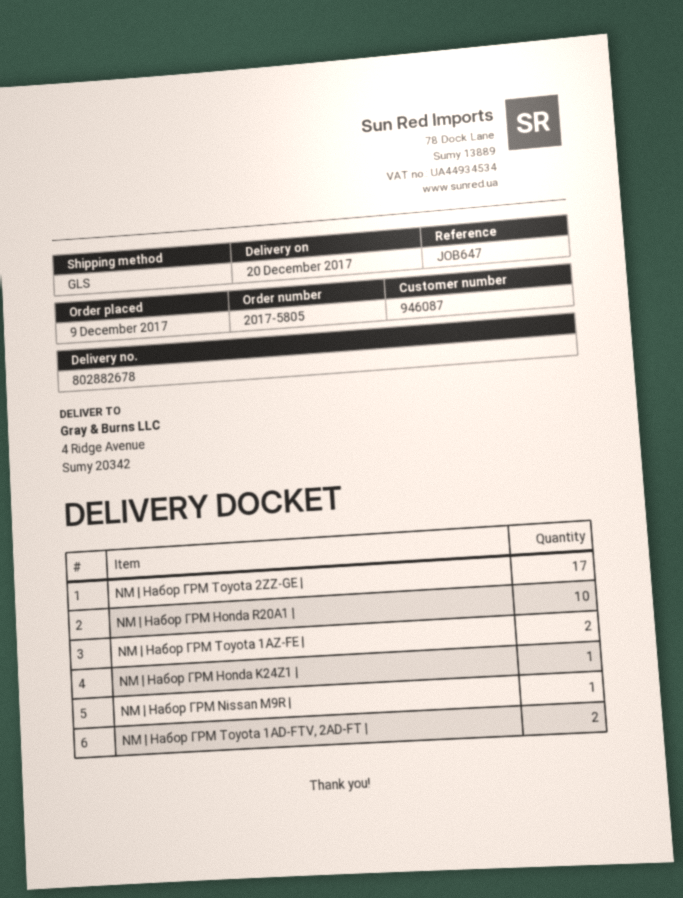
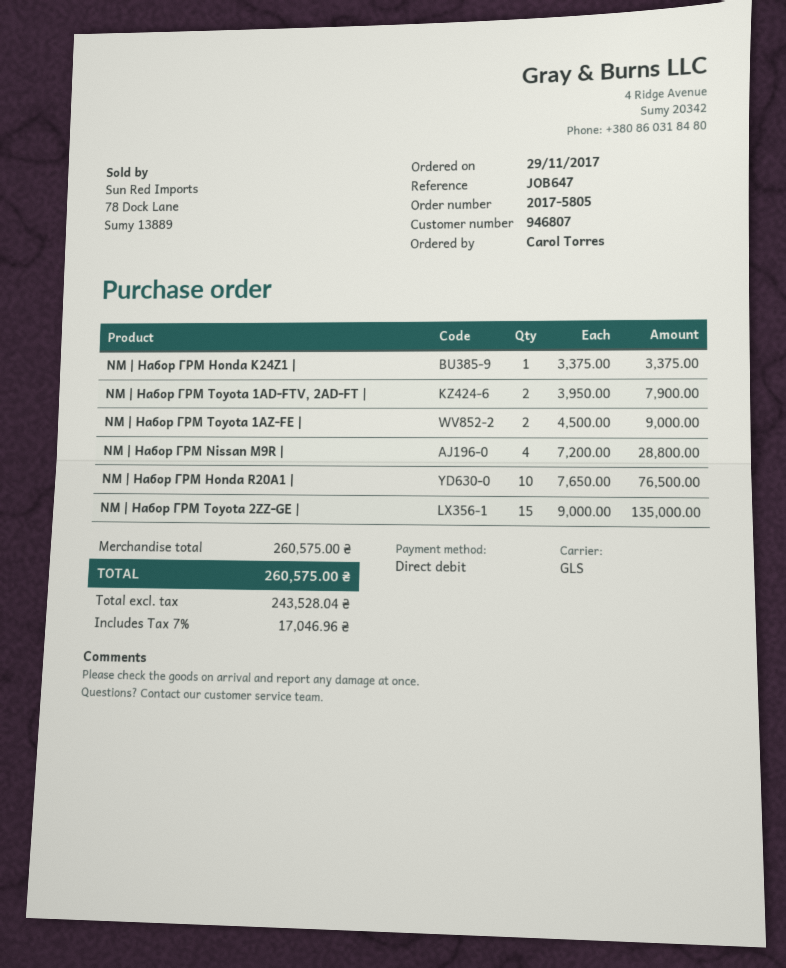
order date: 2017-12-09 -> 2017-11-29
customer number: 946087 -> 946807
NM | Набор ГРМ Toyota 2ZZ-GE |: 17 -> 15
NM | Набор ГРМ Nissan M9R |: 1 -> 4

